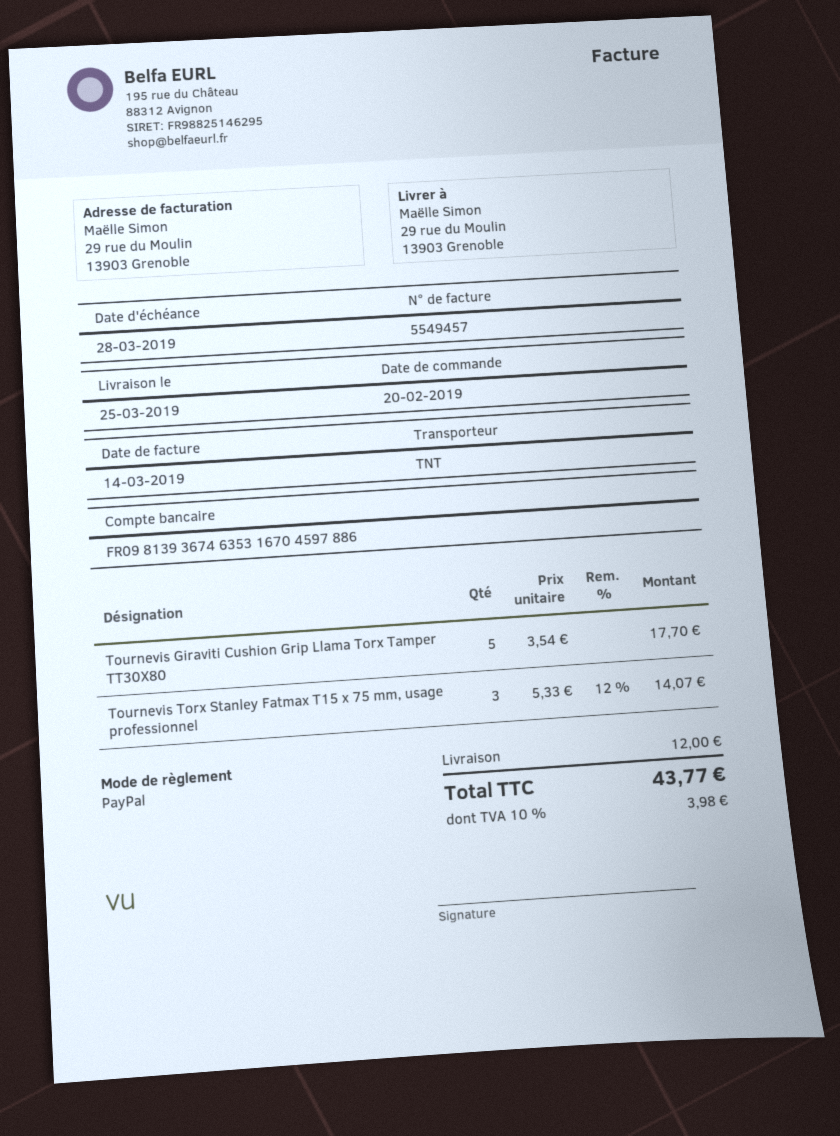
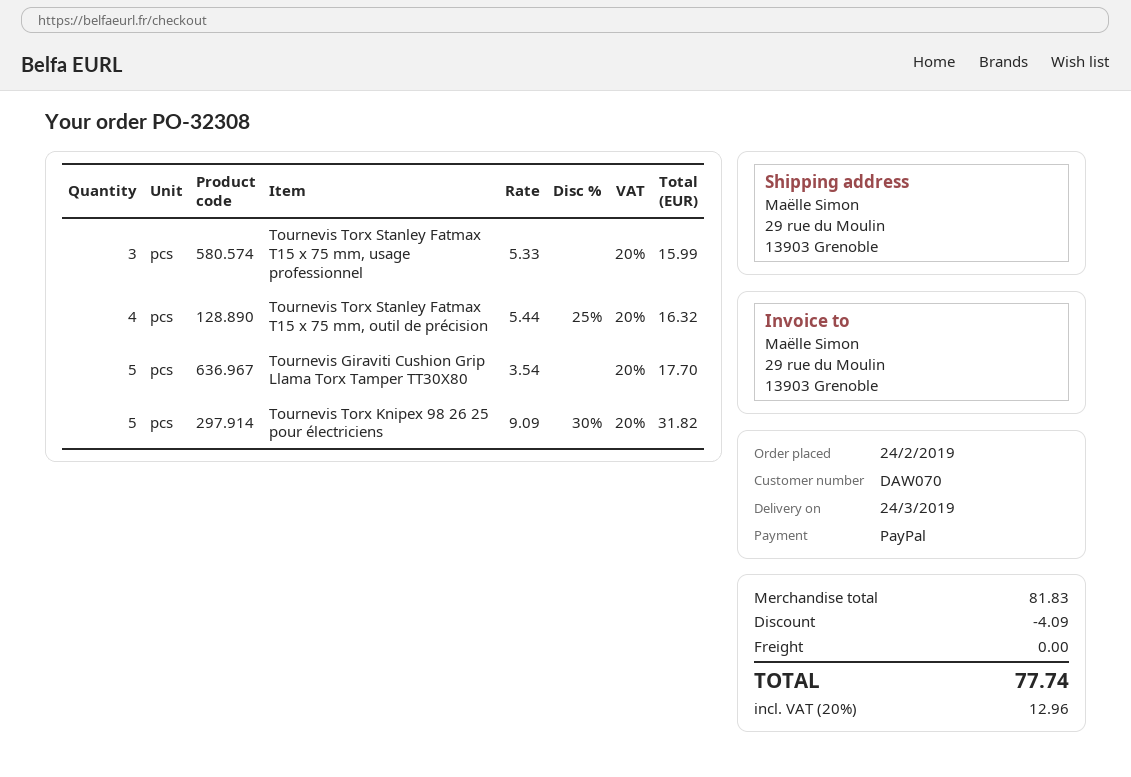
order date: 2019-02-20 -> 2019-02-24
delivery date: 2019-03-25 -> 2019-03-24
Tournevis Torx Stanley Fatmax T15 x 75 mm, usage professionnel: 3 x 5.33 - 12% = 14.07 -> 3 x 5.33 = 15.99
Tournevis Torx Stanley Fatmax T15 x 75 mm, outil de précision: none -> 4 x 5.44 - 25% = 16.32
Tournevis Torx Knipex 98 26 25 pour électriciens: none -> 5 x 9.09 - 30% = 31.82
discount: none -> 4.09
shipping: 12.00 -> 0.00
tax: 10% = 3.98 -> 20% = 12.96
total: 43.77 -> 77.74

